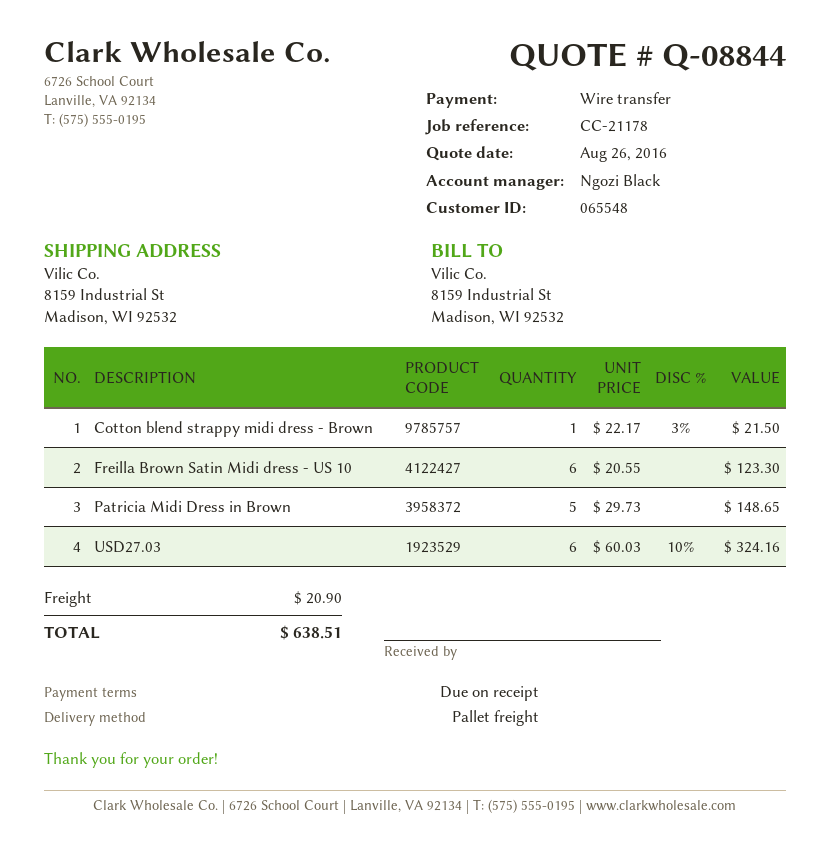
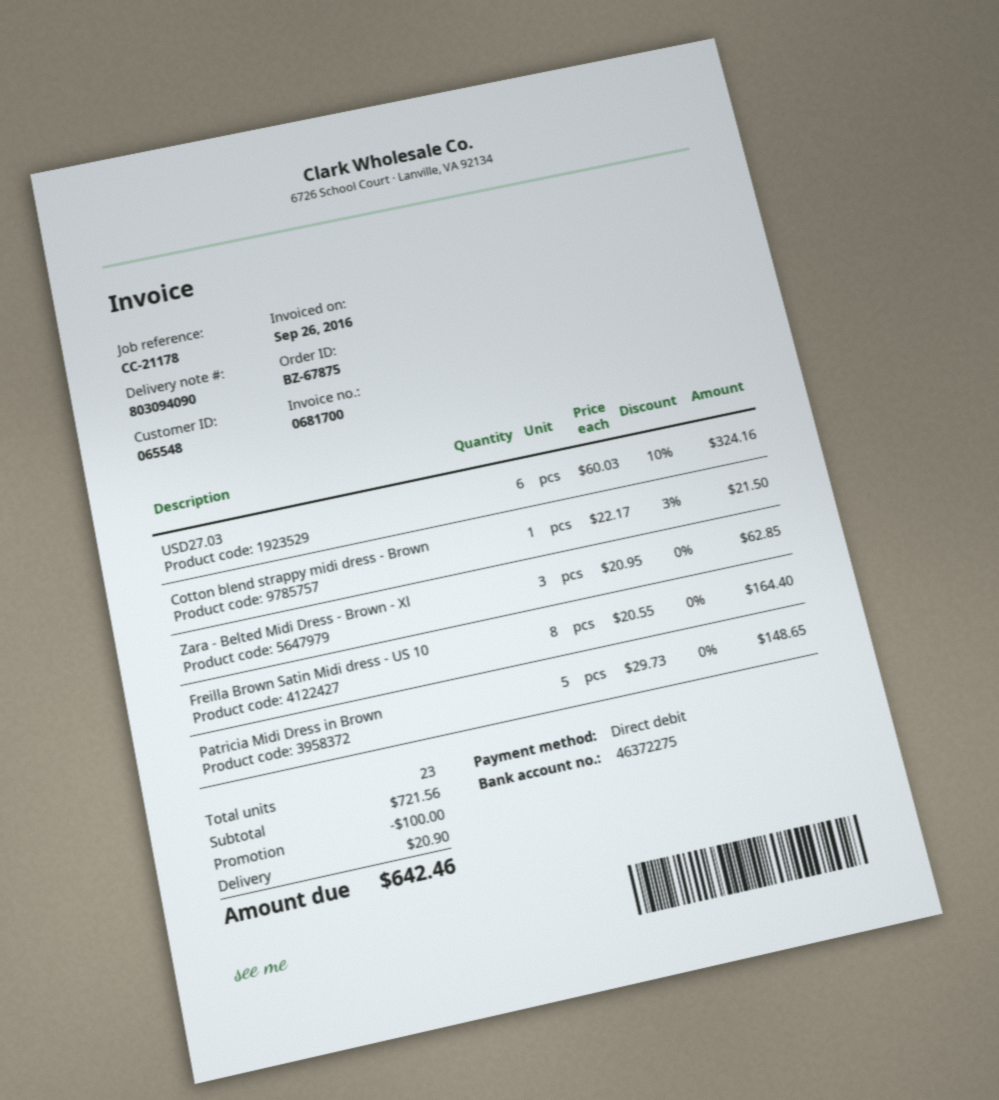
payment method: bank transfer -> direct debit
Freilla Brown Satin Midi dress - US 10: 6 x 20.55 = 123.30 -> 8 x 20.55 = 164.40
Zara - Belted Midi Dress - Brown - Xl: none -> 3 x 20.95 = 62.85
discount: none -> 100.00
total: 638.51 -> 642.46

